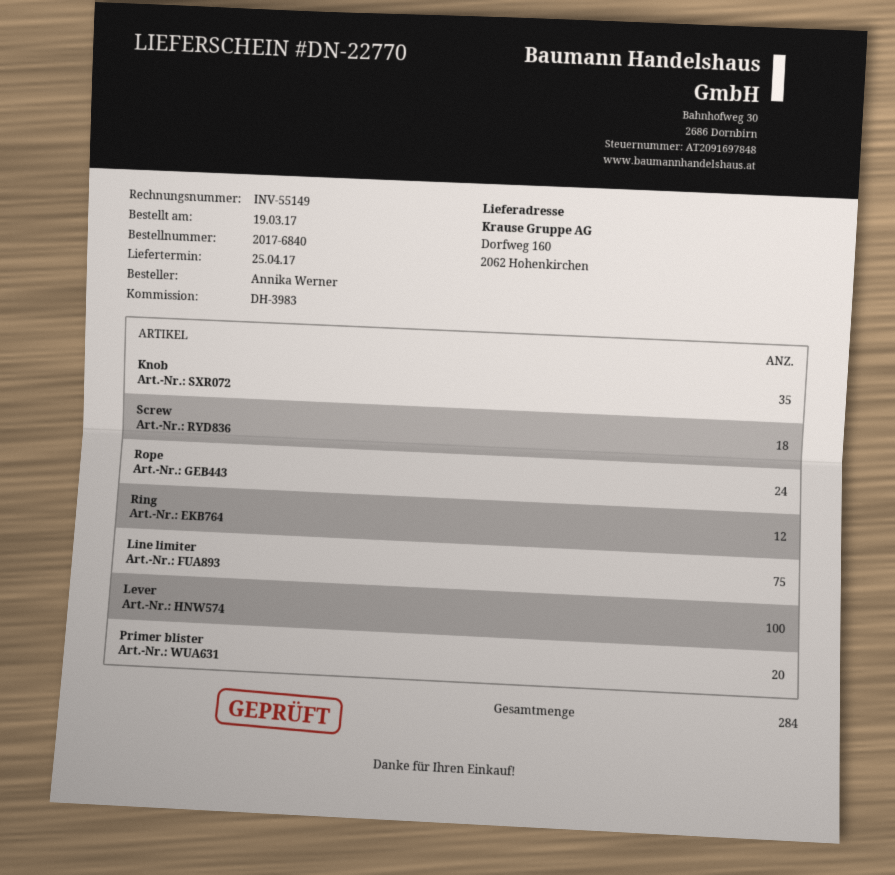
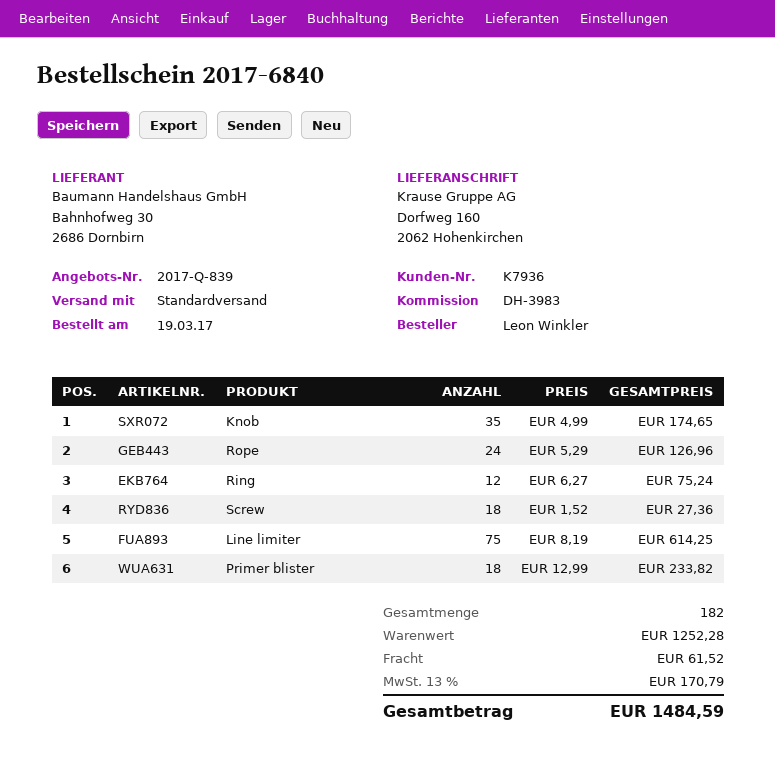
ordered by: Annika Werner -> Leon Winkler
Lever: 100 -> none
Primer blister: 20 -> 18
total quantity: 284 -> 182

